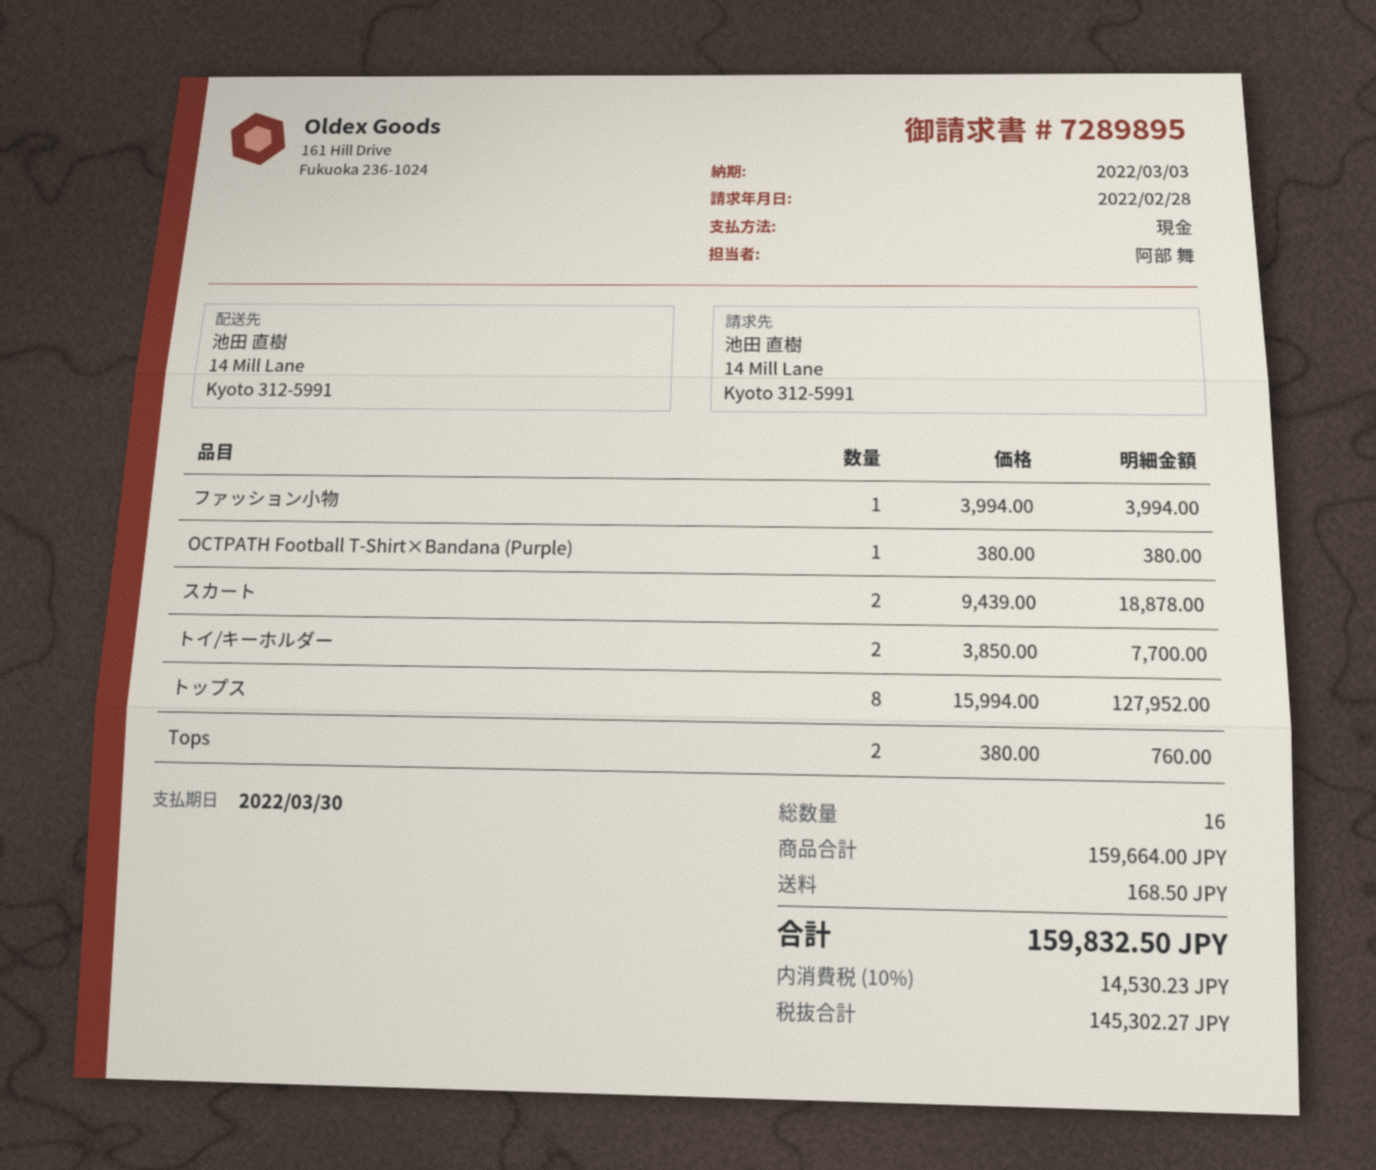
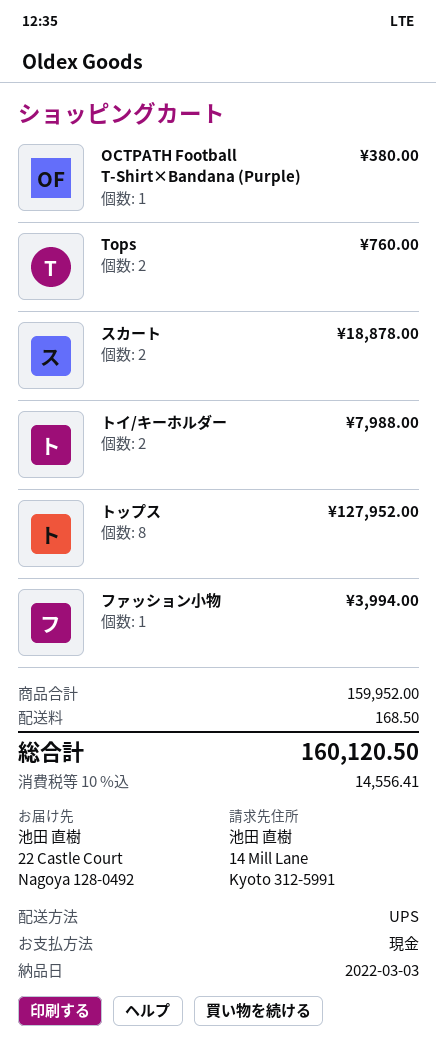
ship to: 14 Mill Lane, Kyoto 312-5991 -> 22 Castle Court, Nagoya 128-0492
トイ/キーホルダー: 2 for 7700.00 -> 2 for 7988.00
subtotal: 159664.00 -> 159952.00
tax: 10% = 14530.23 -> 10% = 14556.41
total: 159832.50 -> 160120.50

